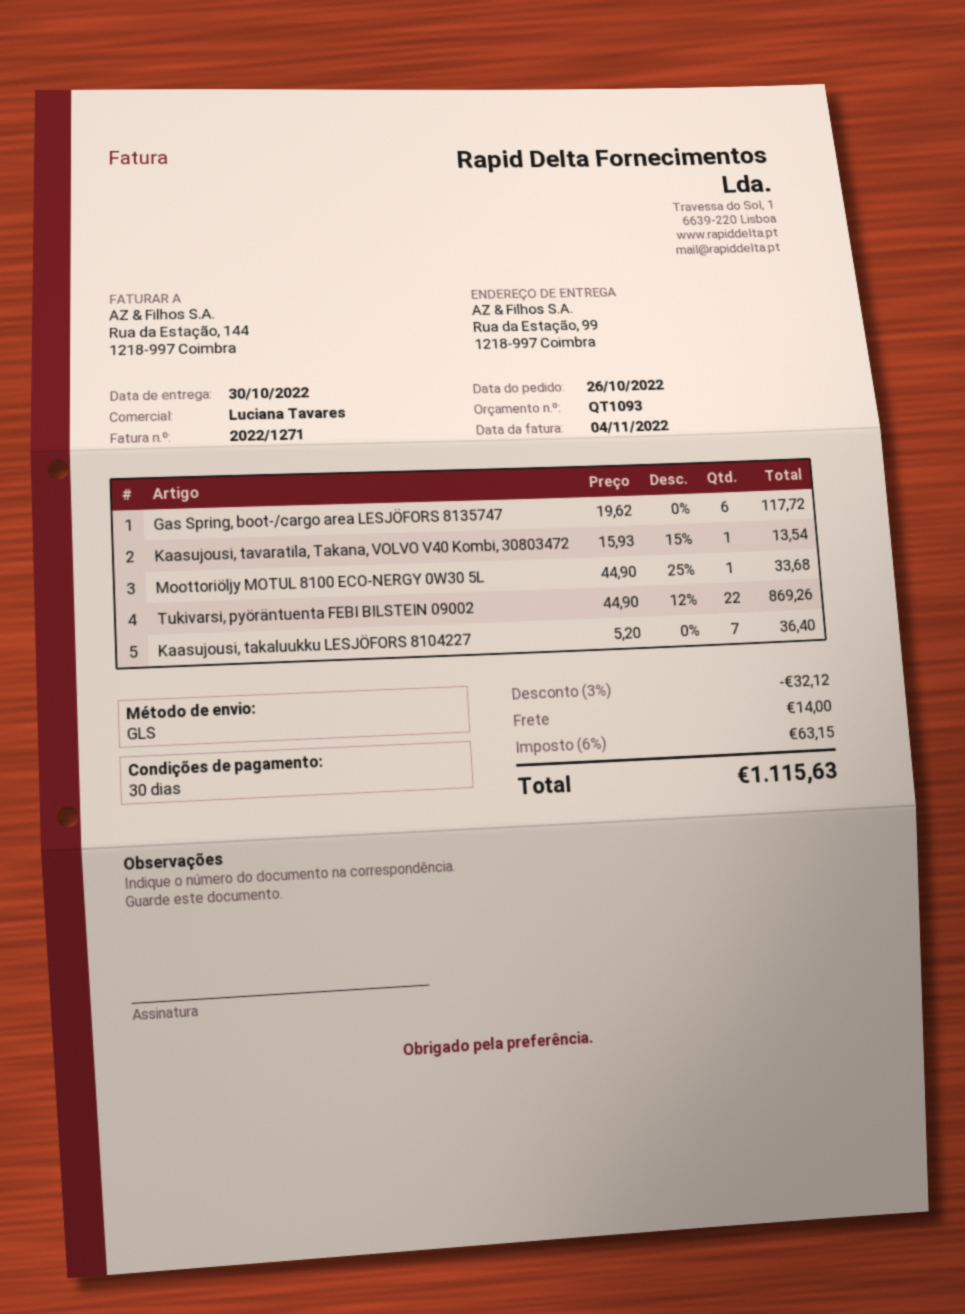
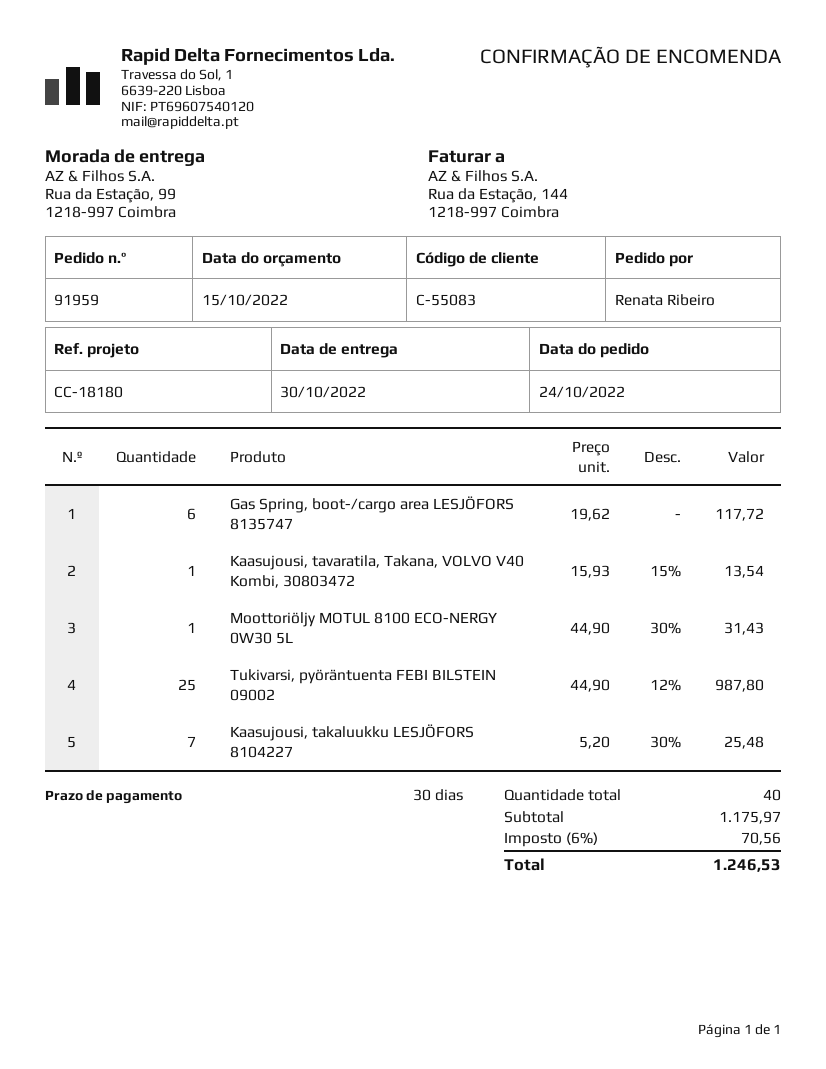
order date: 2022-10-26 -> 2022-10-24
Moottoriöljy MOTUL 8100 ECO-NERGY 0W30 5L: 1 x 44.90 - 25% = 33.68 -> 1 x 44.90 - 30% = 31.43
Tukivarsi, pyöräntuenta FEBI BILSTEIN 09002: 22 x 44.90 - 12% = 869.26 -> 25 x 44.90 - 12% = 987.80
Kaasujousi, takaluukku LESJÖFORS 8104227: 7 x 5.20 = 36.40 -> 7 x 5.20 - 30% = 25.48
discount: 3% = 32.12 -> none
shipping: 14.00 -> none
tax: 6% = 63.15 -> 6% = 70.56
total: 1115.63 -> 1246.53

